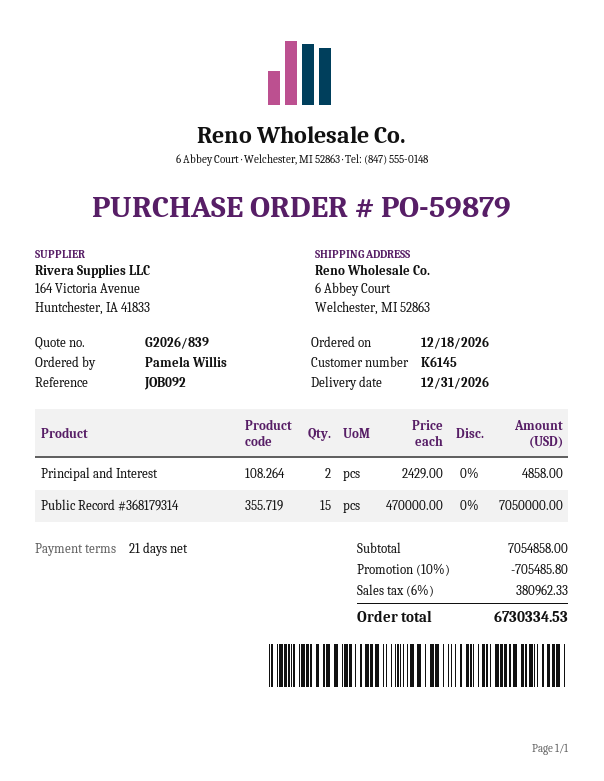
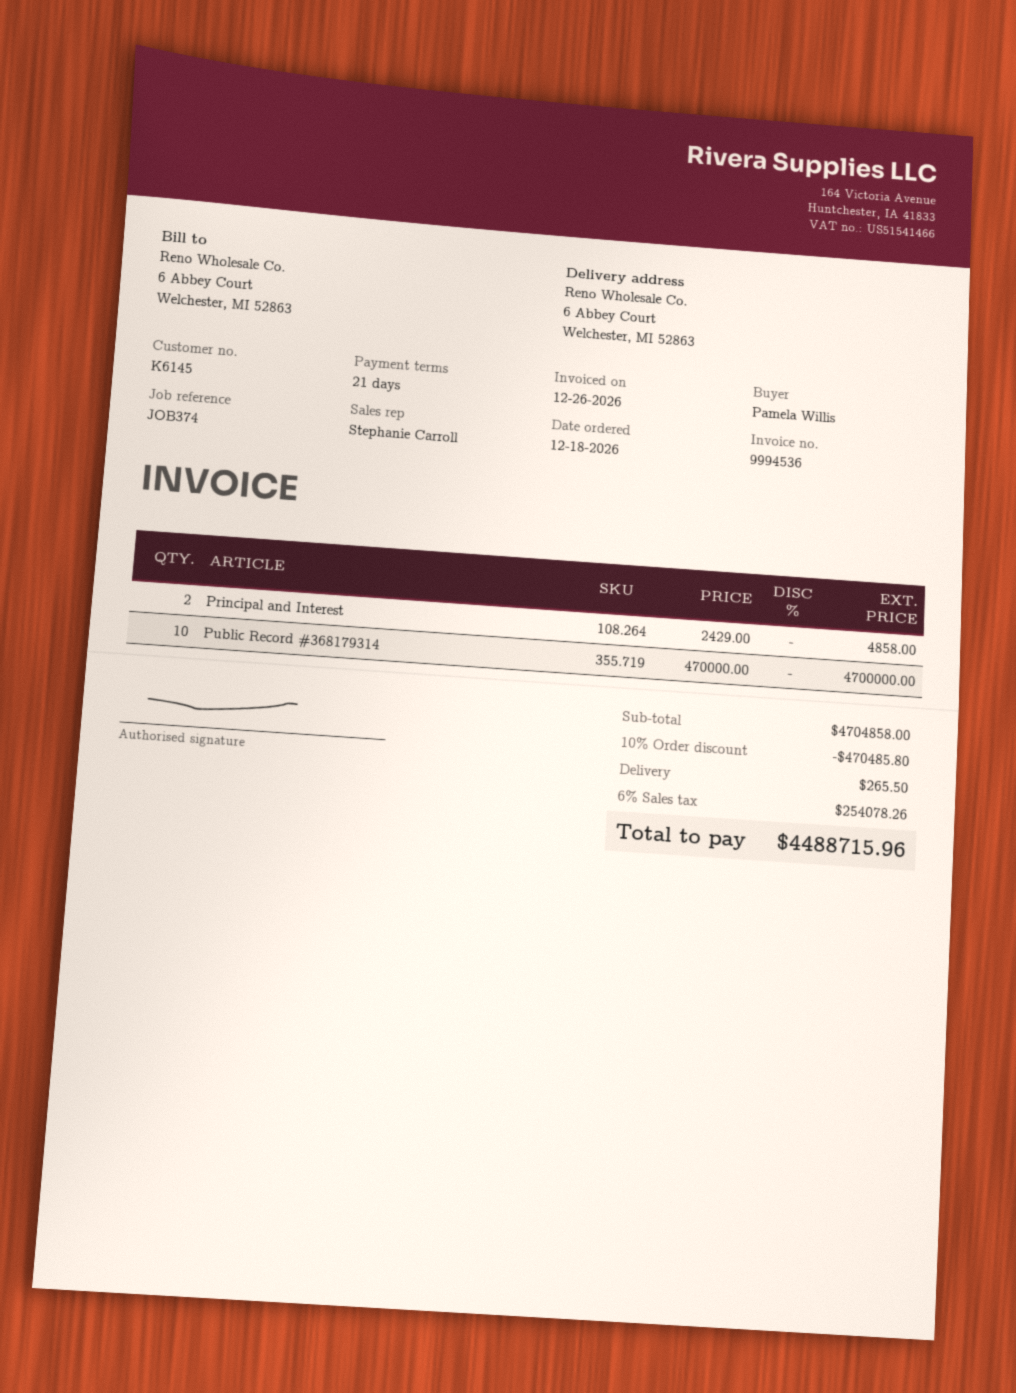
reference: JOB092 -> JOB374
Public Record #368179314: 15 x 470000.00 = 7050000.00 -> 10 x 470000.00 = 4700000.00
subtotal: 7054858.00 -> 4704858.00
discount: 10% = 705485.80 -> 10% = 470485.80
shipping: none -> 265.50
tax: 6% = 380962.33 -> 6% = 254078.26
total: 6730334.53 -> 4488715.96

